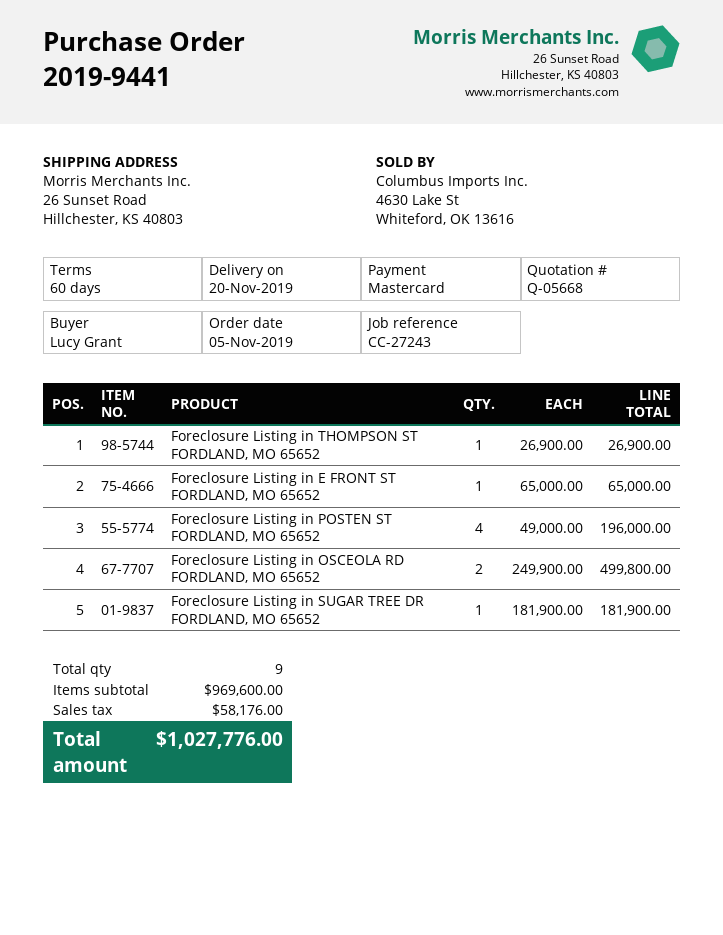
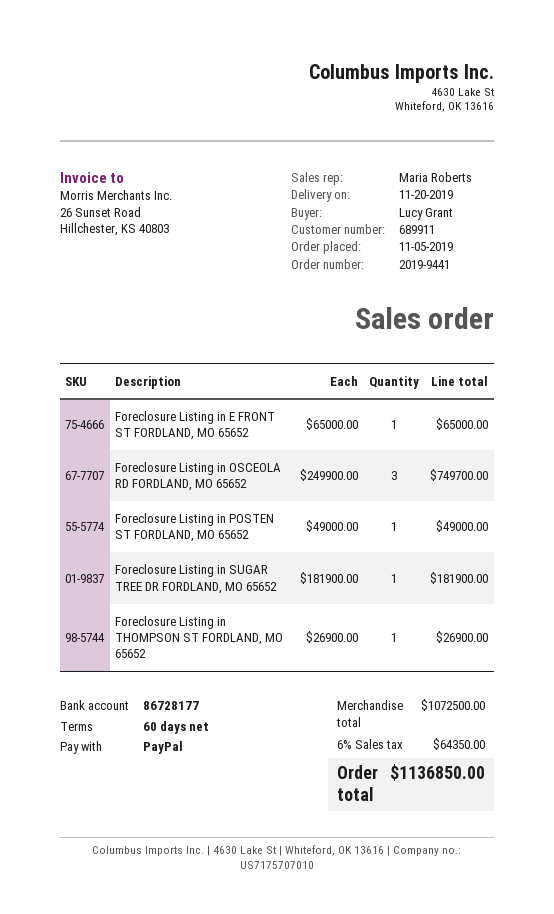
payment method: Mastercard -> PayPal
Foreclosure Listing in POSTEN ST FORDLAND, MO 65652: 4 x 49000.00 = 196000.00 -> 1 x 49000.00 = 49000.00
Foreclosure Listing in OSCEOLA RD FORDLAND, MO 65652: 2 x 249900.00 = 499800.00 -> 3 x 249900.00 = 749700.00
subtotal: 969600.00 -> 1072500.00
tax: 58176.00 -> 64350.00
total: 1027776.00 -> 1136850.00

